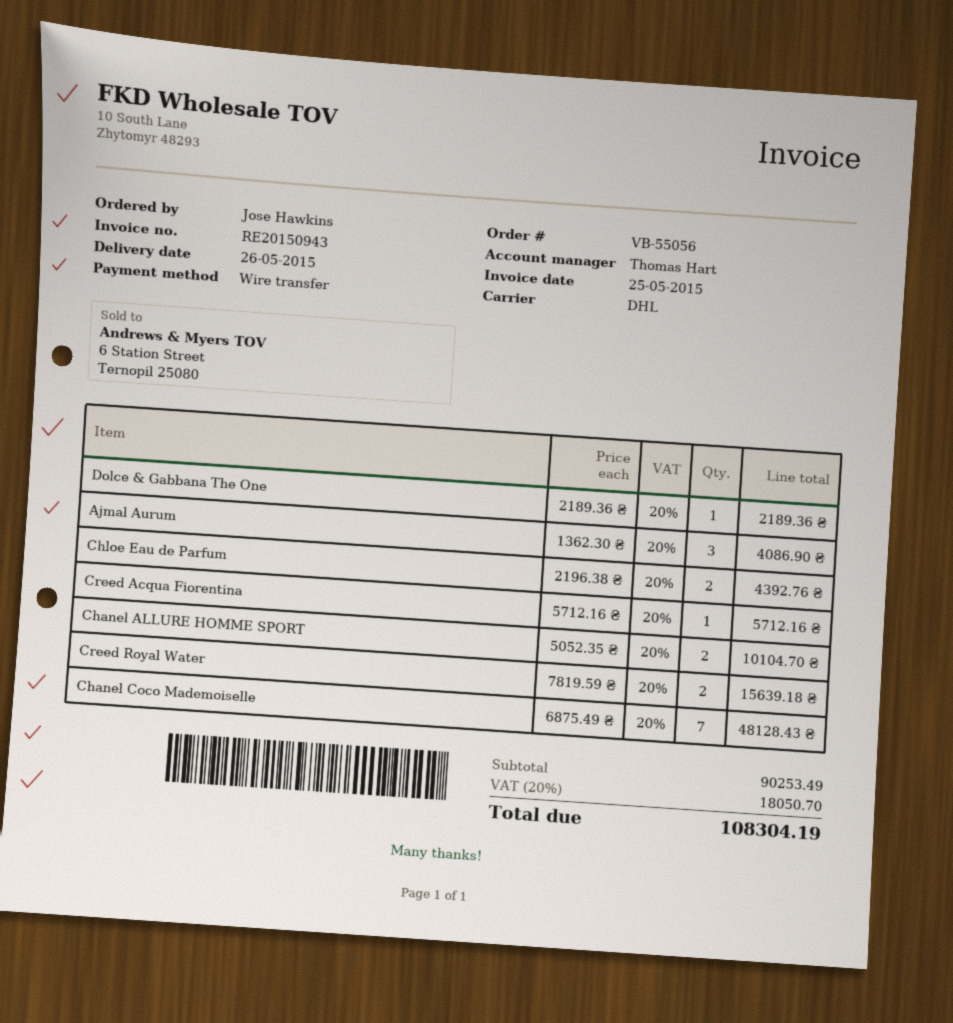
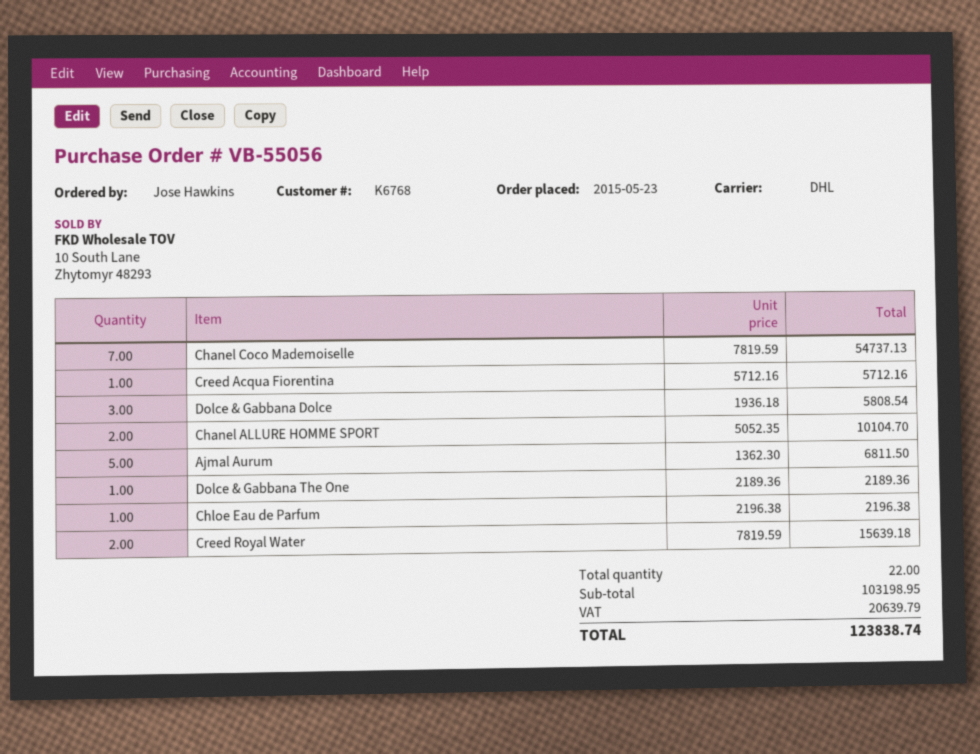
Ajmal Aurum: 3 x 1362.30 = 4086.90 -> 5 x 1362.30 = 6811.50
Chloe Eau de Parfum: 2 x 2196.38 = 4392.76 -> 1 x 2196.38 = 2196.38
Chanel Coco Mademoiselle: 7 x 6875.49 = 48128.43 -> 7 x 7819.59 = 54737.13
Dolce & Gabbana Dolce: none -> 3 x 1936.18 = 5808.54
subtotal: 90253.49 -> 103198.95
tax: 18050.70 -> 20639.79
total: 108304.19 -> 123838.74

